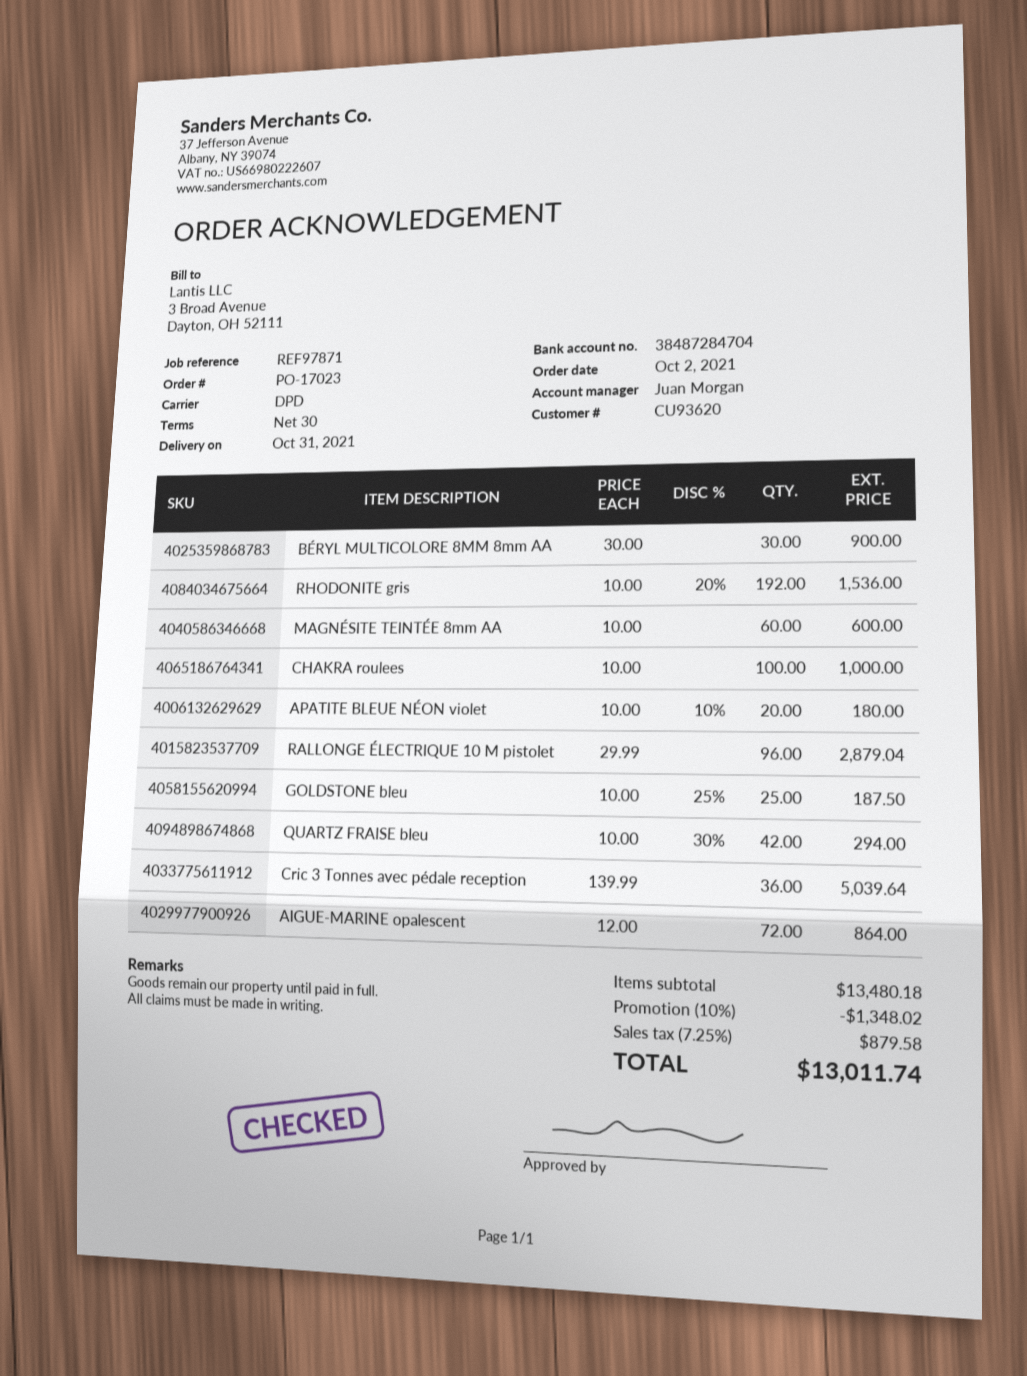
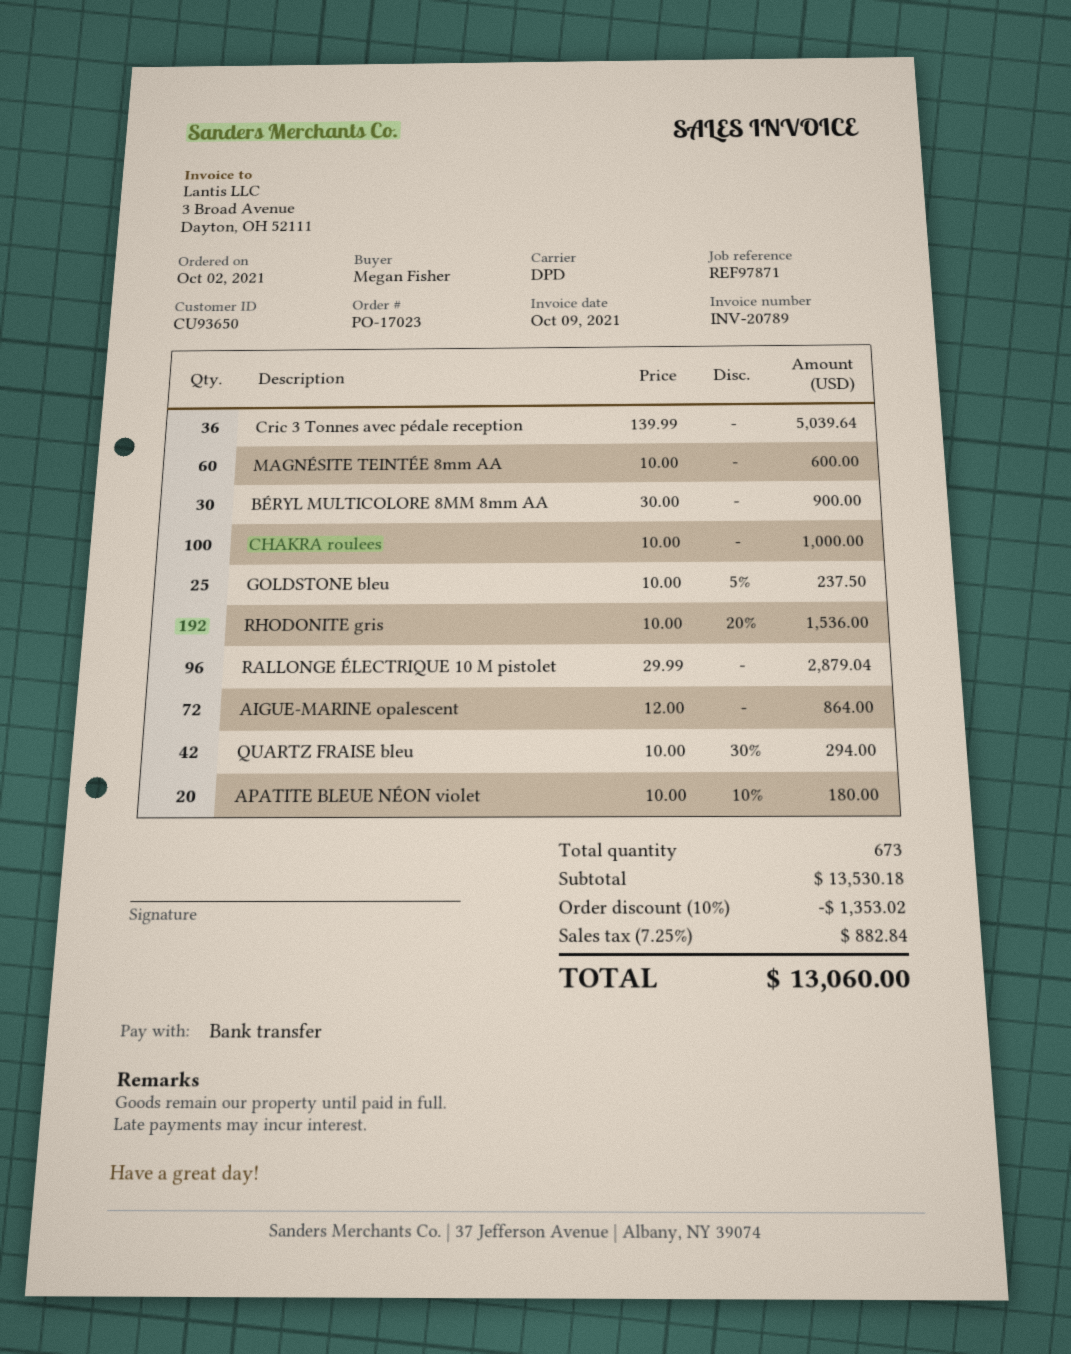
customer number: CU93620 -> CU93650
GOLDSTONE bleu: 25 x 10.00 - 25% = 187.50 -> 25 x 10.00 - 5% = 237.50
subtotal: 13480.18 -> 13530.18
discount: 10% = 1348.02 -> 10% = 1353.02
tax: 7.25% = 879.58 -> 7.25% = 882.84
total: 13011.74 -> 13060.00

